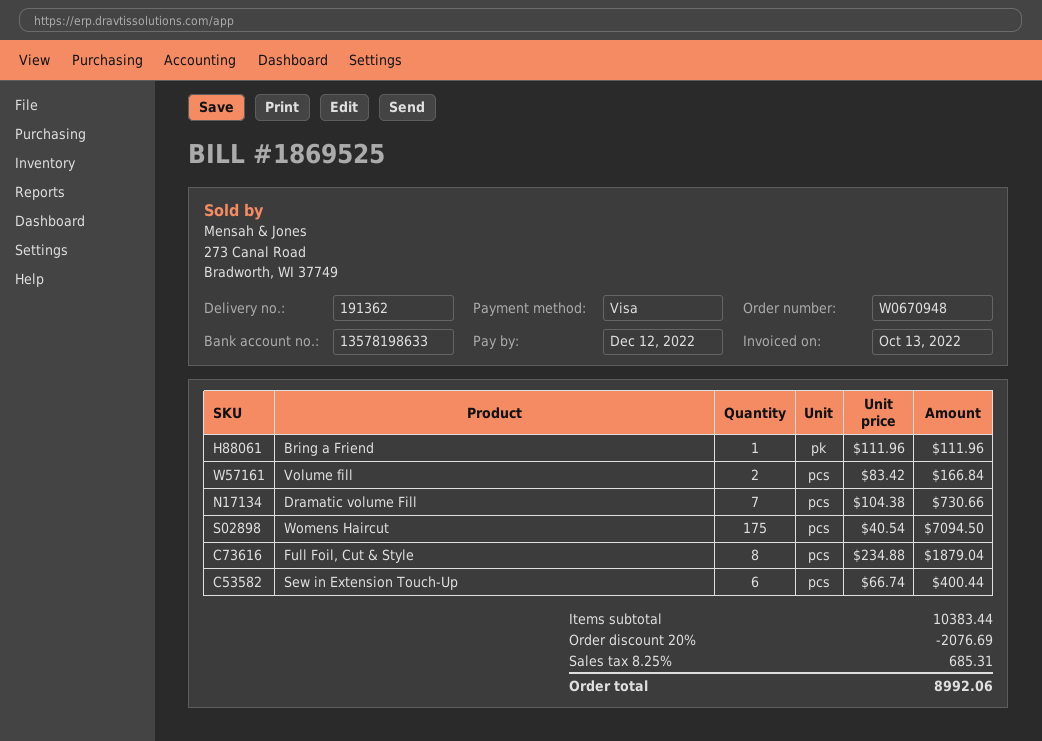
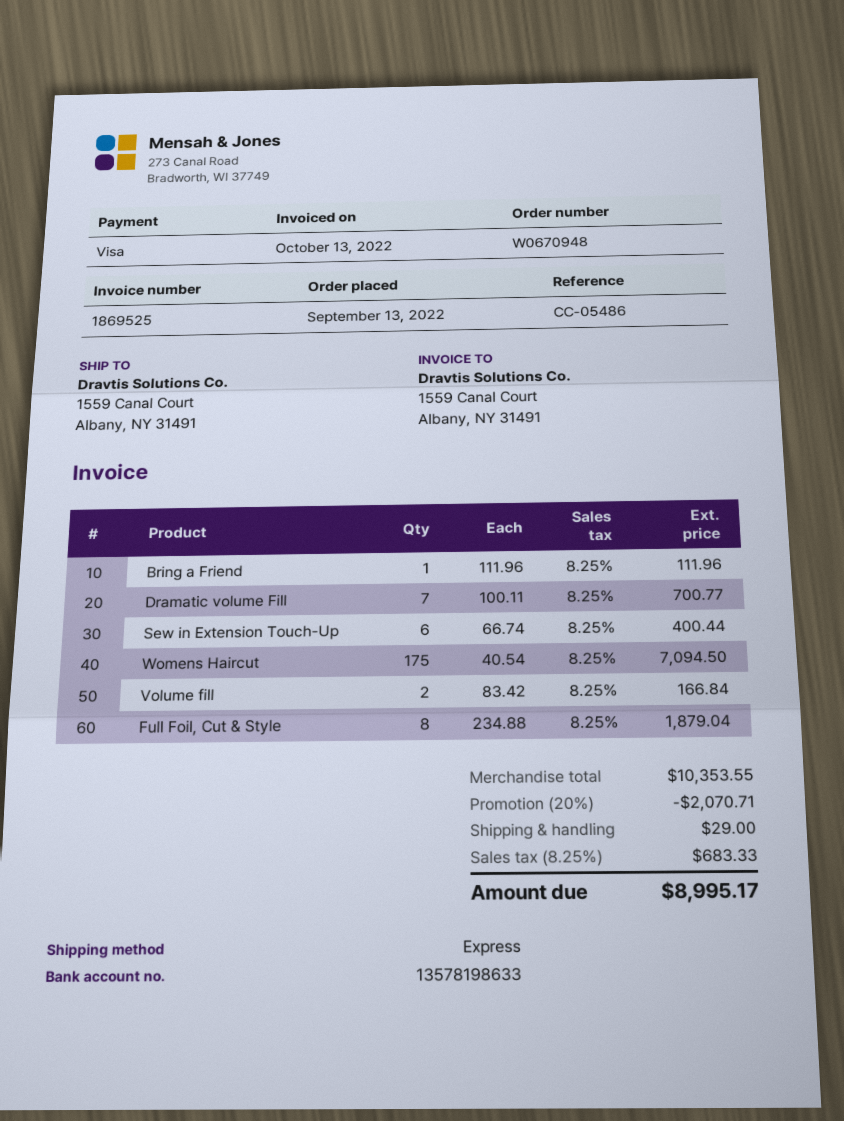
Dramatic volume Fill: 7 x 104.38 = 730.66 -> 7 x 100.11 = 700.77
subtotal: 10383.44 -> 10353.55
discount: 20% = 2076.69 -> 20% = 2070.71
shipping: none -> 29.00
tax: 8.25% = 685.31 -> 8.25% = 683.33
total: 8992.06 -> 8995.17

